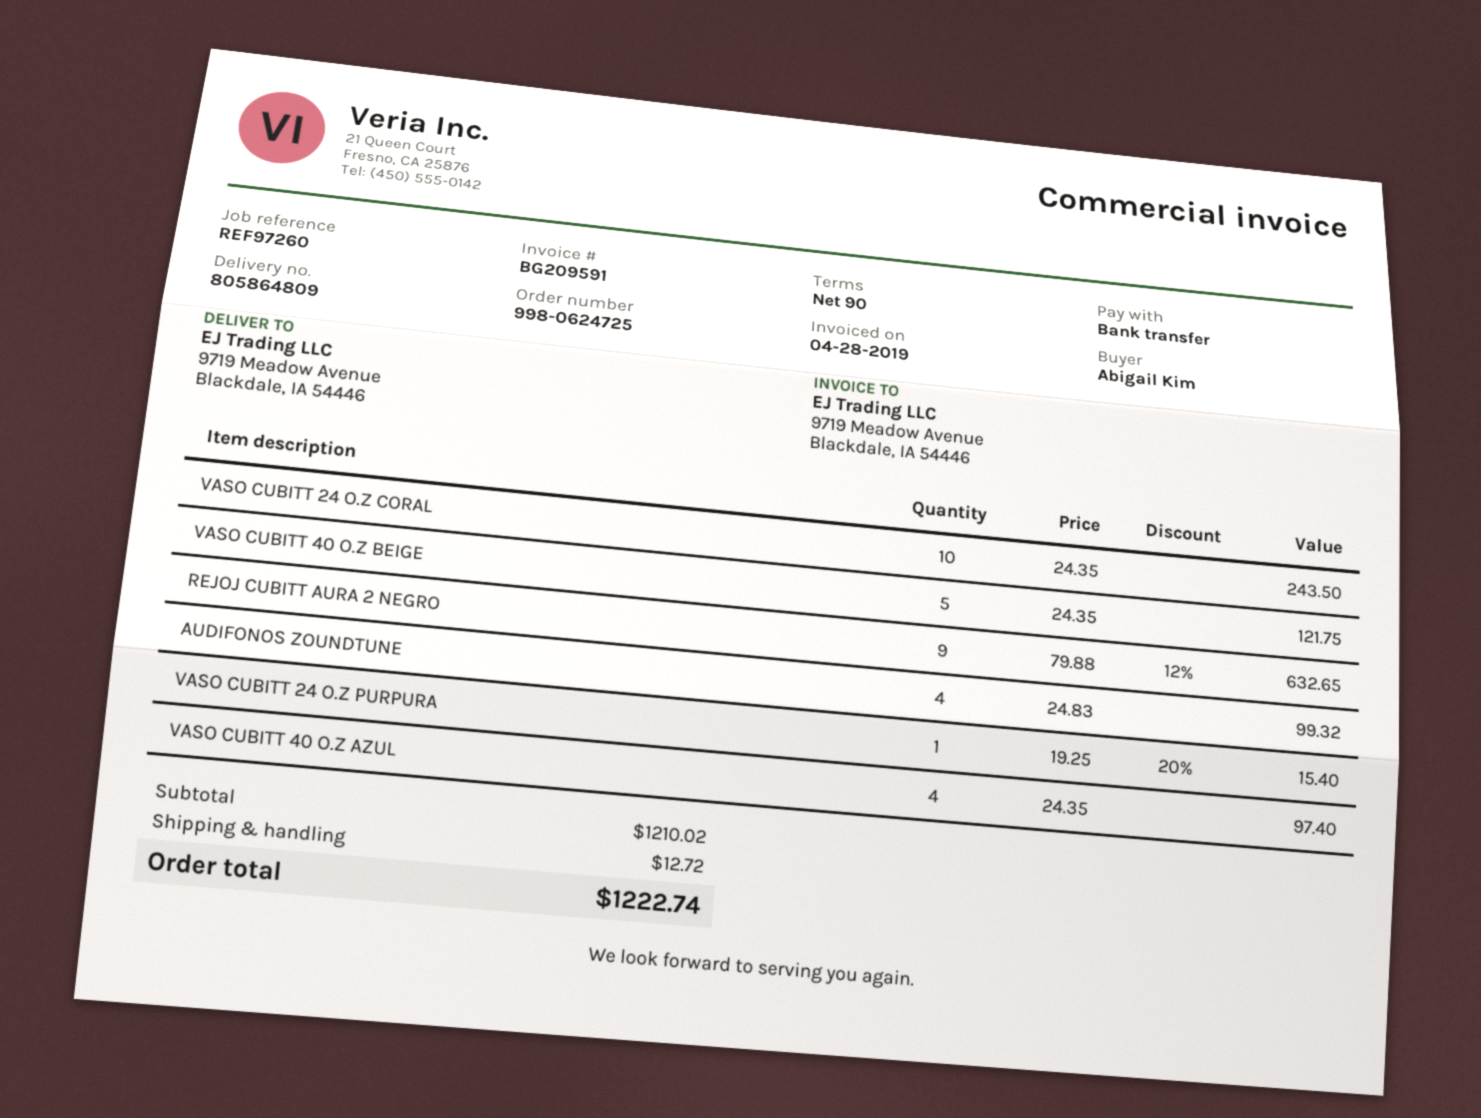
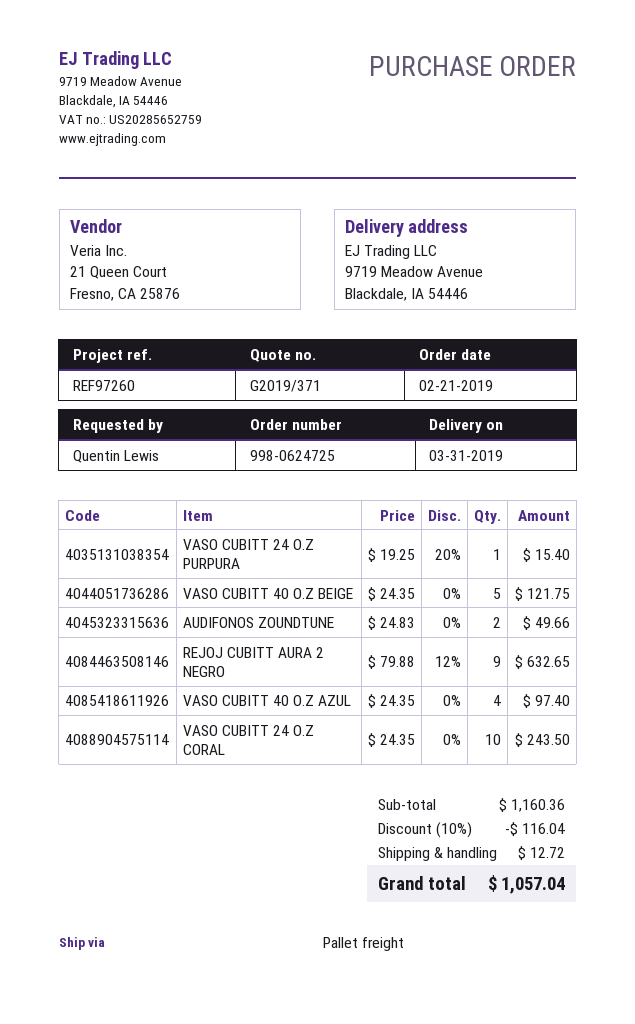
ordered by: Abigail Kim -> Quentin Lewis
AUDIFONOS ZOUNDTUNE: 4 x 24.83 = 99.32 -> 2 x 24.83 = 49.66
subtotal: 1210.02 -> 1160.36
discount: none -> 10% = 116.04
total: 1222.74 -> 1057.04

